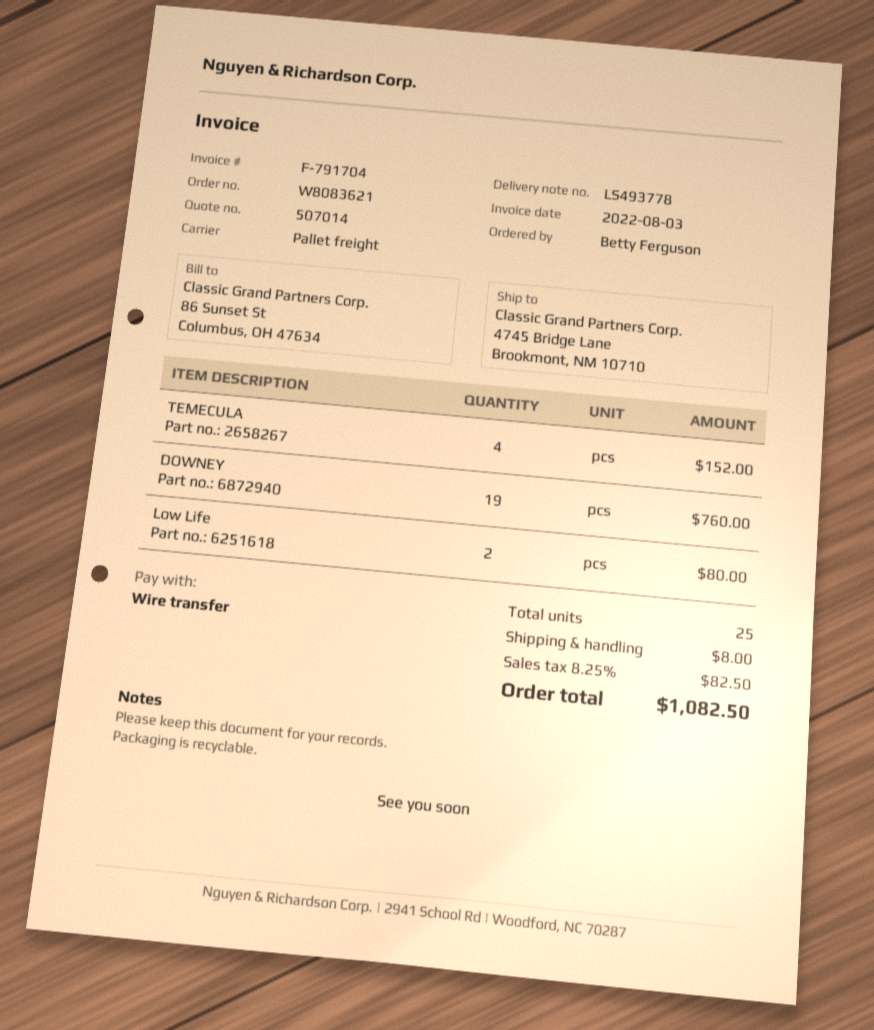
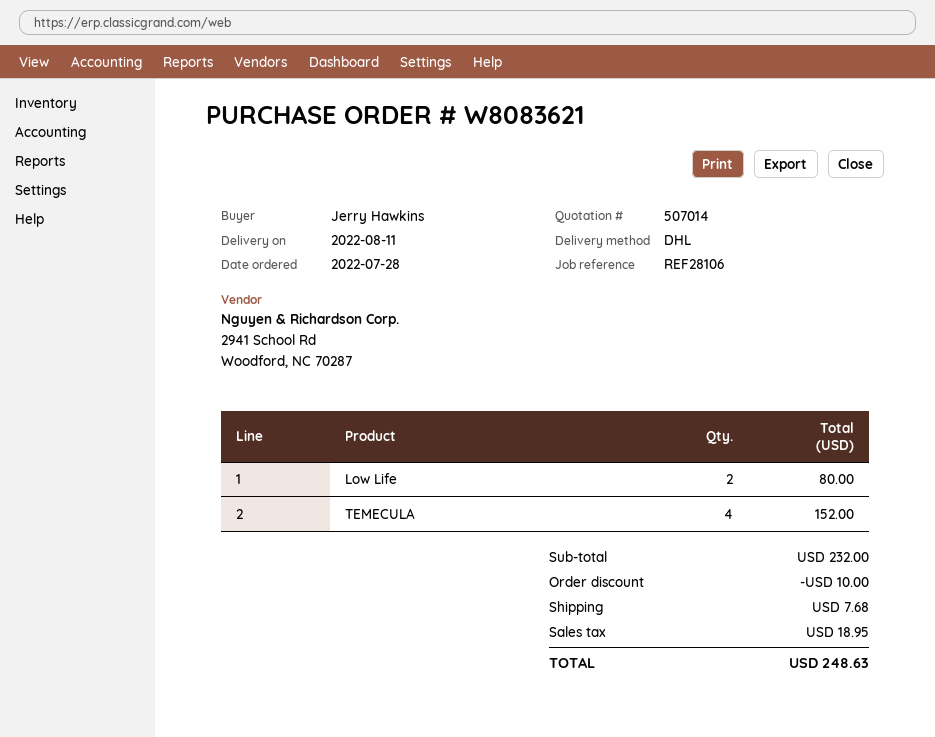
ordered by: Betty Ferguson -> Jerry Hawkins
shipping method: pallet freight -> DHL
DOWNEY: 19 for 760.00 -> none
discount: none -> 10.00
shipping: 8.00 -> 7.68
tax: 82.50 -> 18.95
total: 1082.50 -> 248.63

